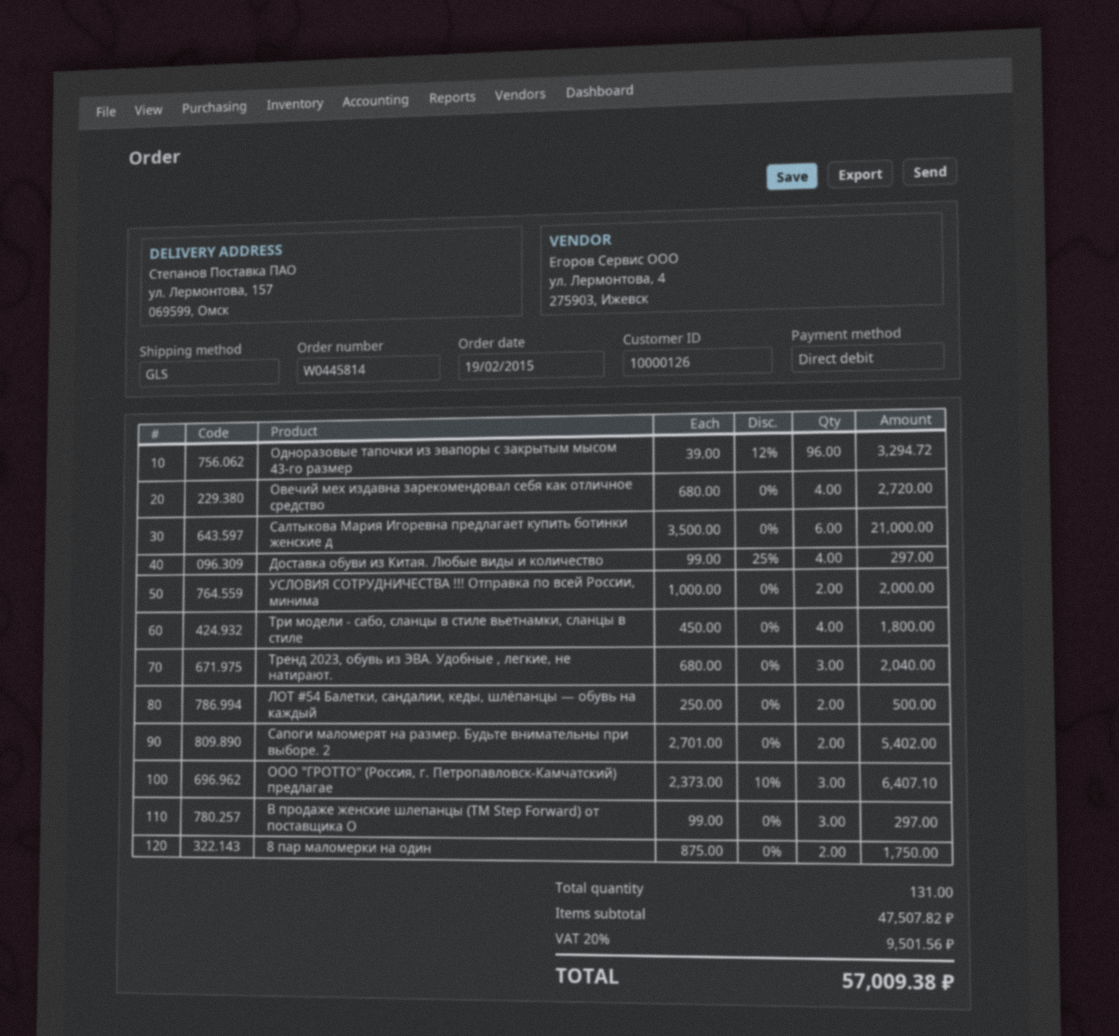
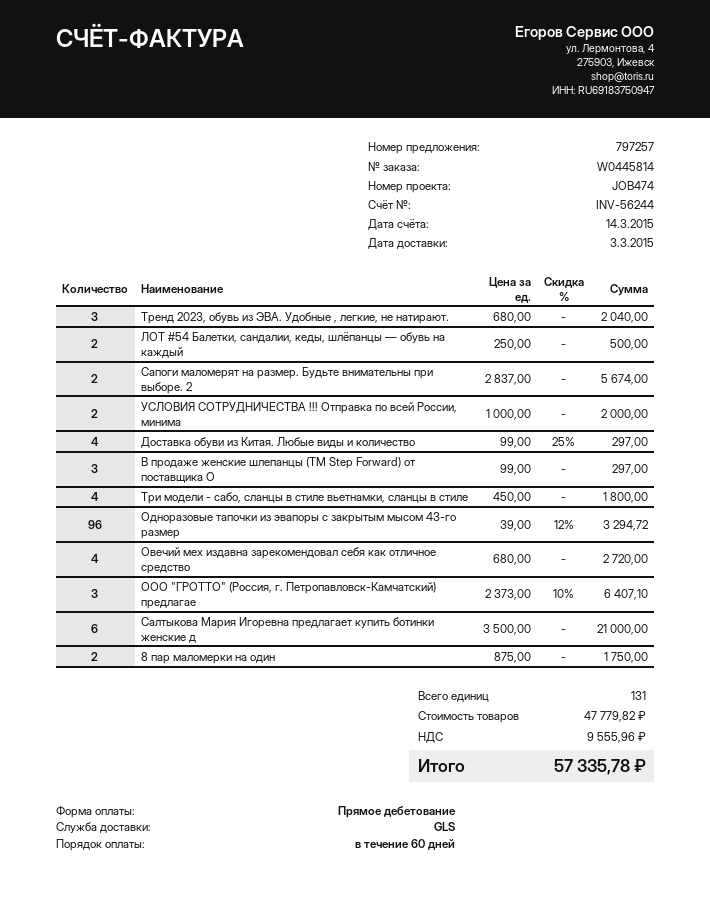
Сапоги маломерят на размер. Будьте внимательны при выборе. 2: 2 x 2701.00 = 5402.00 -> 2 x 2837.00 = 5674.00
subtotal: 47507.82 -> 47779.82
tax: 9501.56 -> 9555.96
total: 57009.38 -> 57335.78

